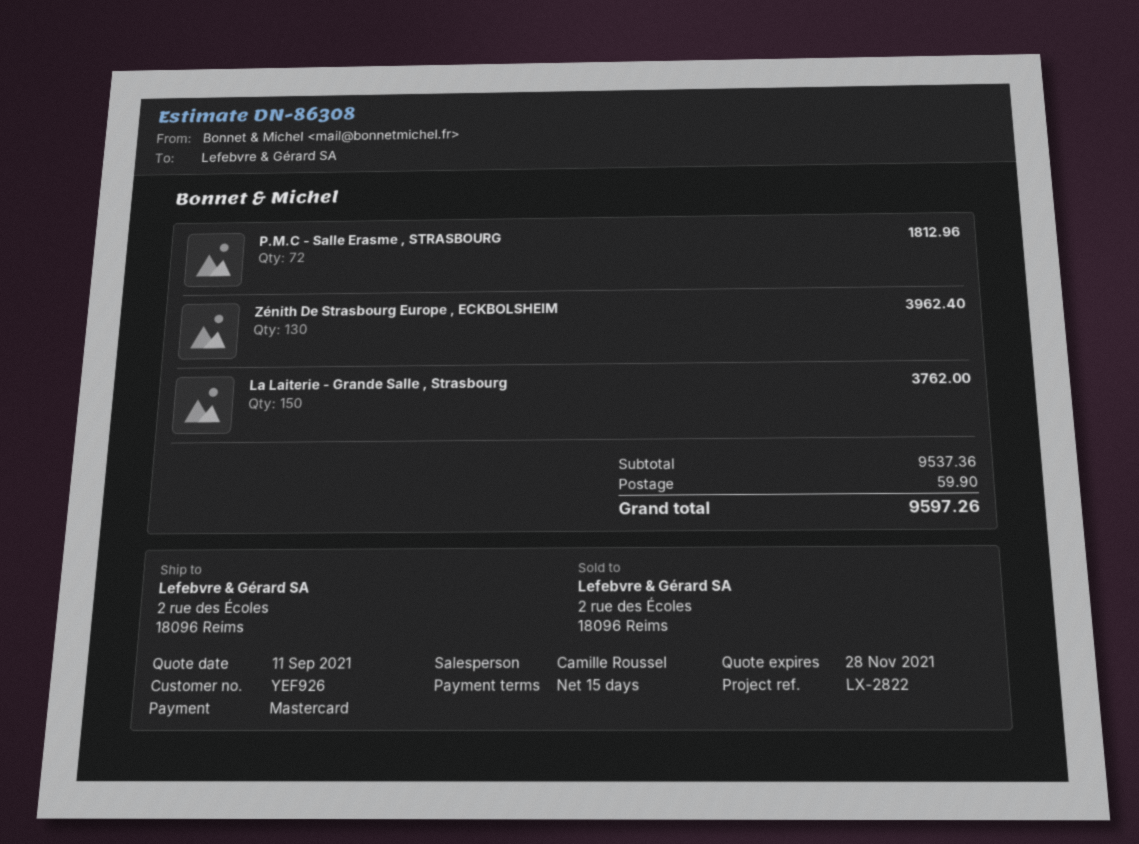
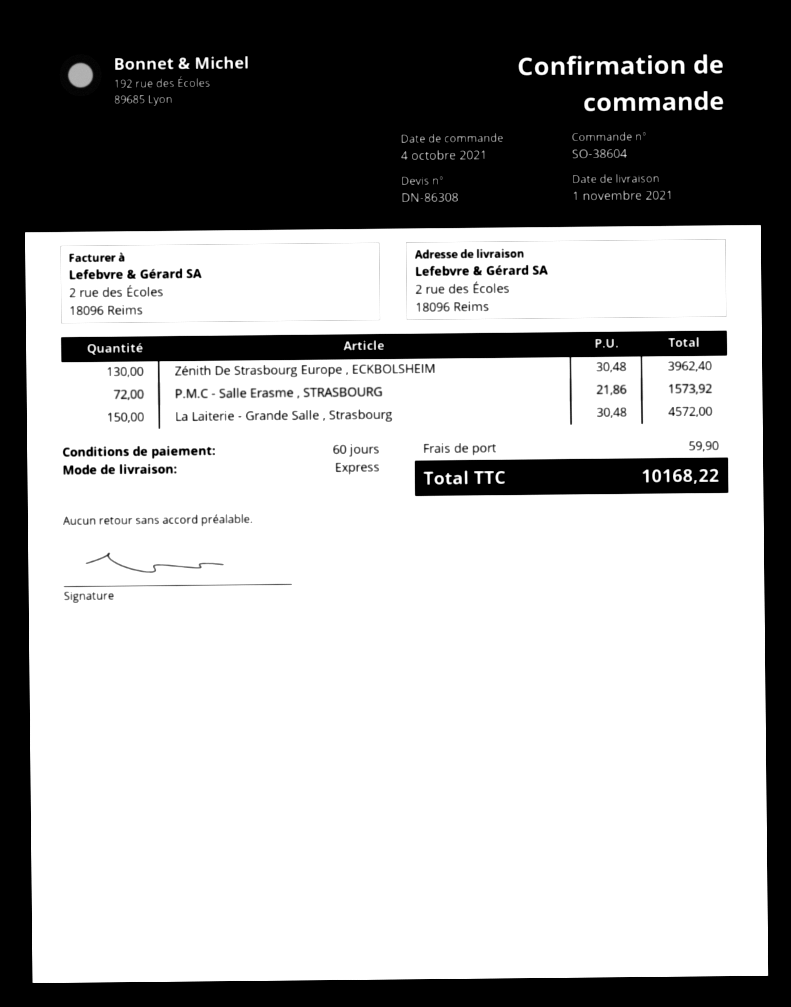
payment terms: 15 days -> 60 days
P.M.C - Salle Erasme , STRASBOURG: 72 for 1812.96 -> 72 for 1573.92
La Laiterie - Grande Salle , Strasbourg: 150 for 3762.00 -> 150 for 4572.00
total: 9597.26 -> 10168.22

